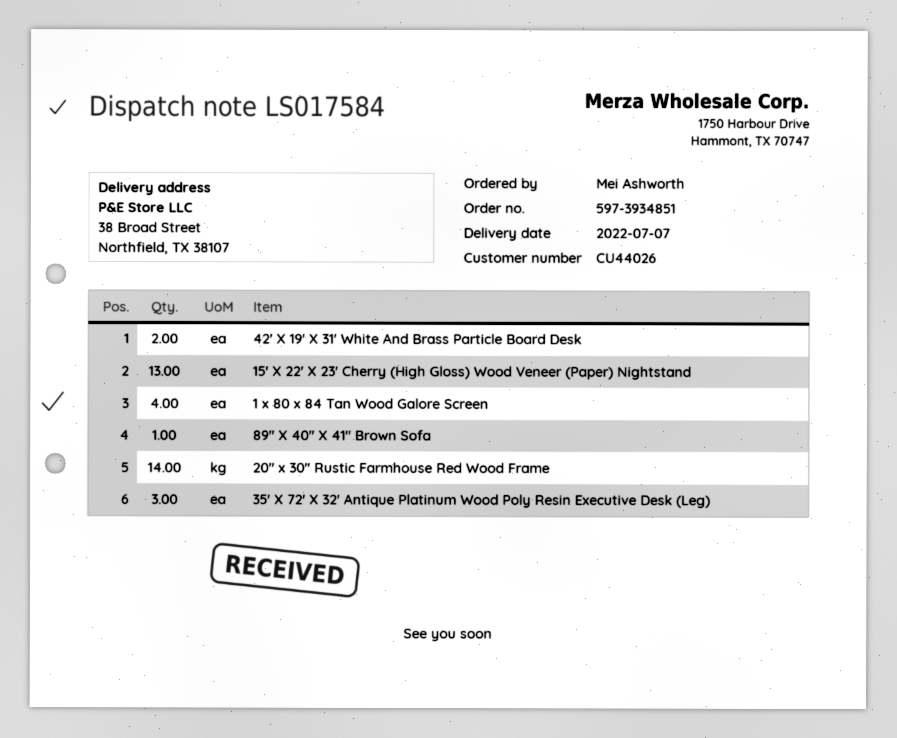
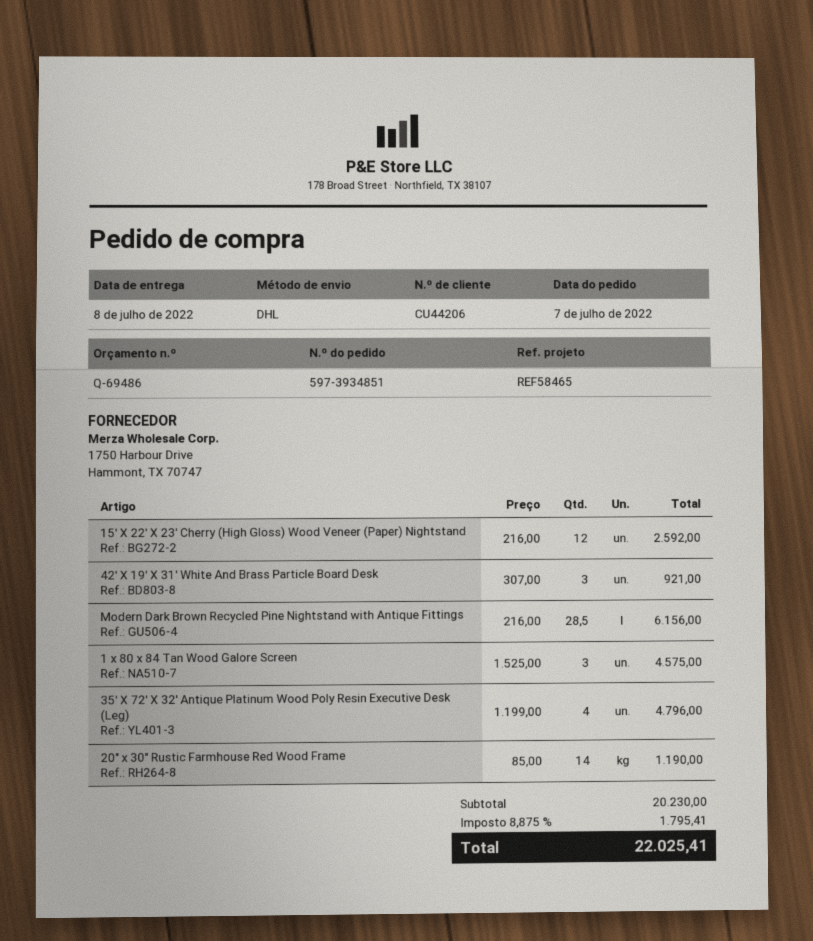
delivery date: 2022-07-07 -> 2022-07-08
customer number: CU44026 -> CU44206
42' X 19' X 31' White And Brass Particle Board Desk: 2 -> 3
15' X 22' X 23' Cherry (High Gloss) Wood Veneer (Paper) Nightstand: 13 -> 12
1 x 80 x 84 Tan Wood Galore Screen: 4 -> 3
89" X 40" X 41" Brown Sofa: 1 -> none
35' X 72' X 32' Antique Platinum Wood Poly Resin Executive Desk (Leg): 3 -> 4
Modern Dark Brown Recycled Pine Nightstand with Antique Fittings: none -> 28.5

